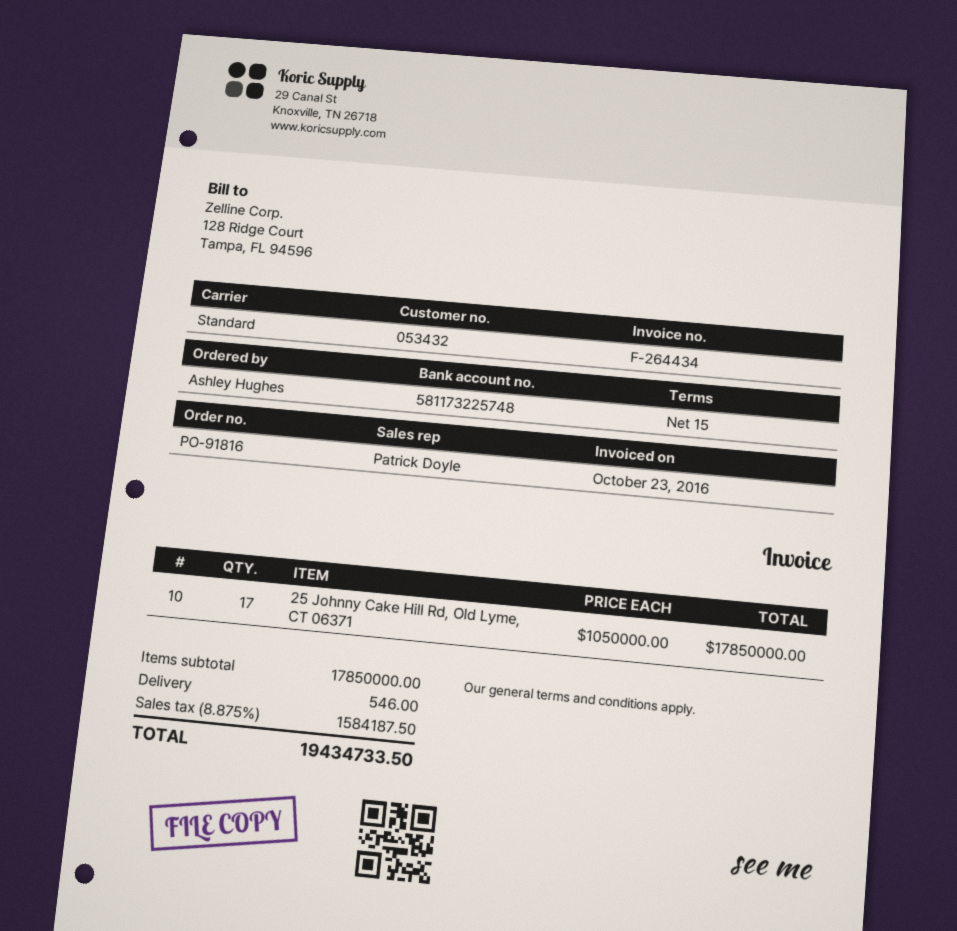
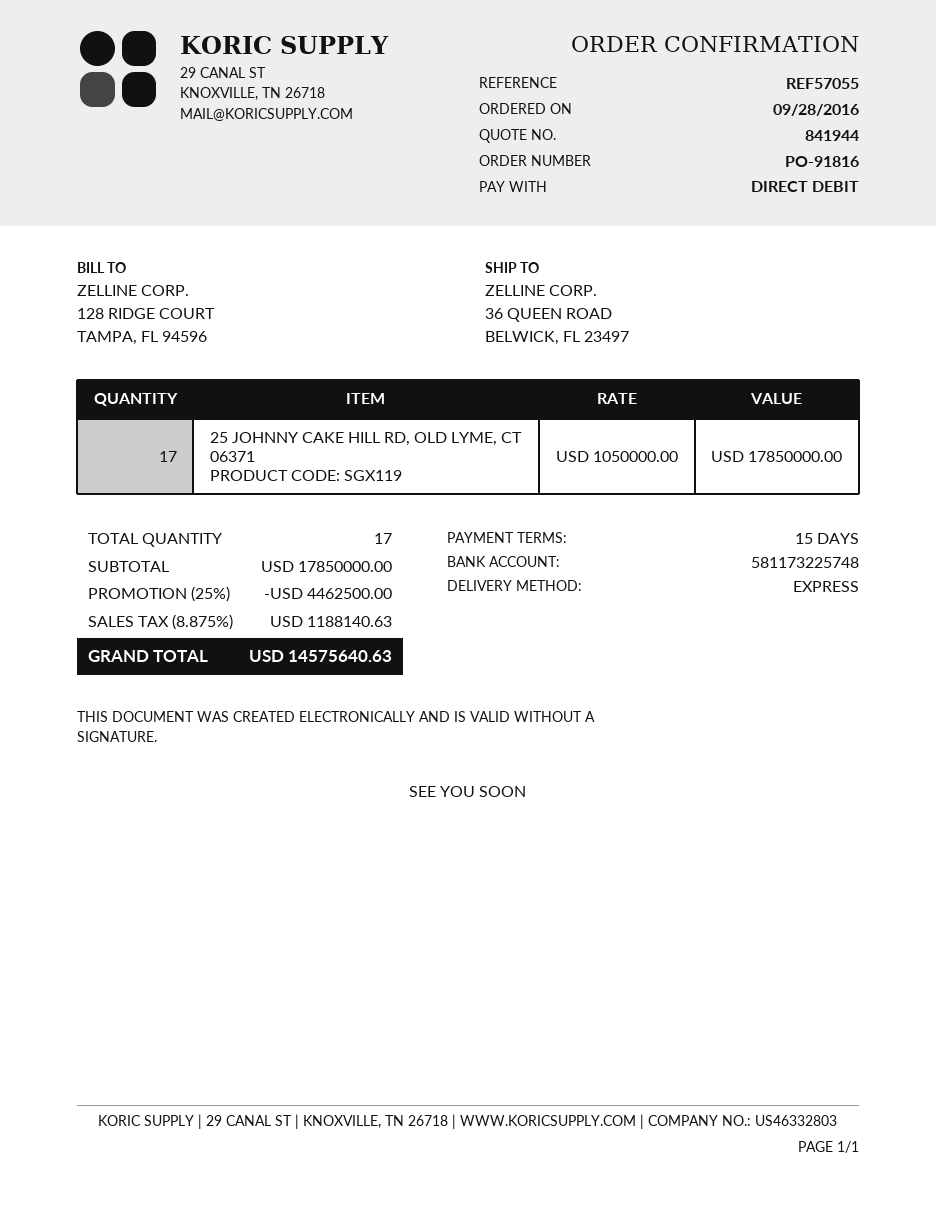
shipping method: standard -> express
discount: none -> 25% = 4462500.00
shipping: 546.00 -> none
tax: 8.875% = 1584187.50 -> 8.875% = 1188140.63
total: 19434733.50 -> 14575640.63

